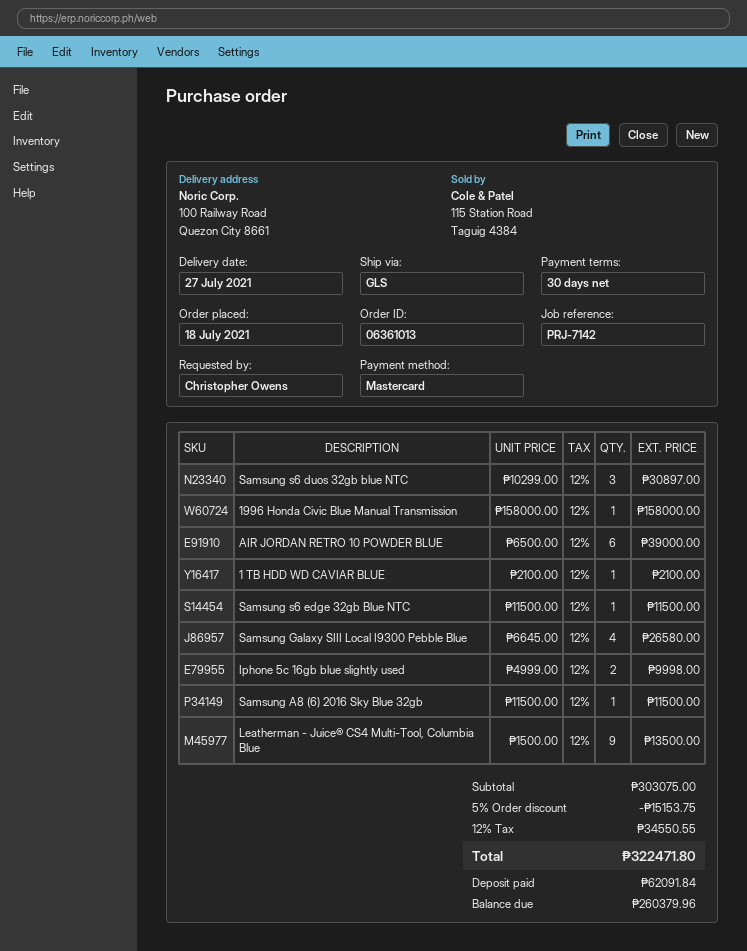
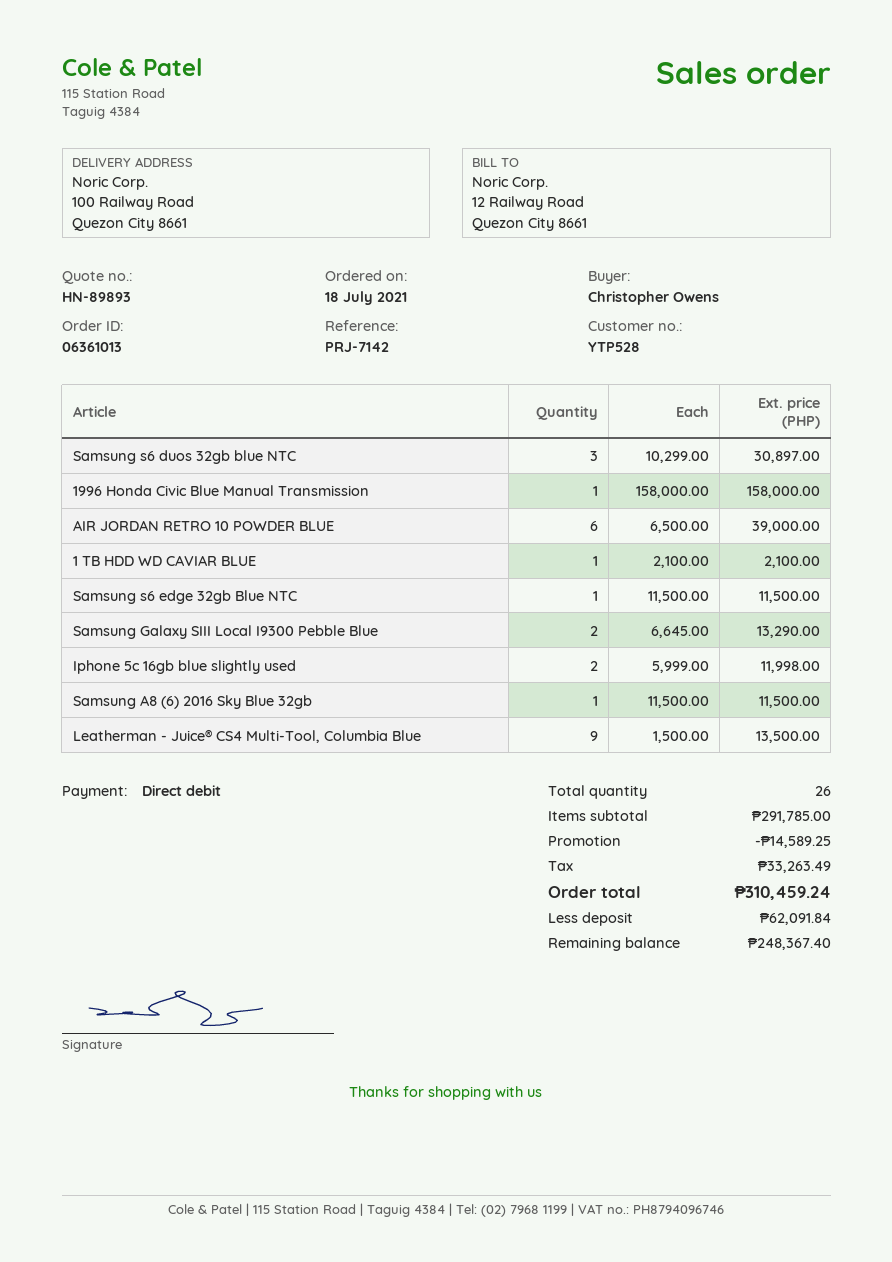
payment method: Mastercard -> direct debit
Samsung Galaxy SIII Local I9300 Pebble Blue: 4 x 6645.00 = 26580.00 -> 2 x 6645.00 = 13290.00
Iphone 5c 16gb blue slightly used: 2 x 4999.00 = 9998.00 -> 2 x 5999.00 = 11998.00
subtotal: 303075.00 -> 291785.00
discount: 15153.75 -> 14589.25
tax: 34550.55 -> 33263.49
total: 322471.80 -> 310459.24
balance: 260379.96 -> 248367.40

